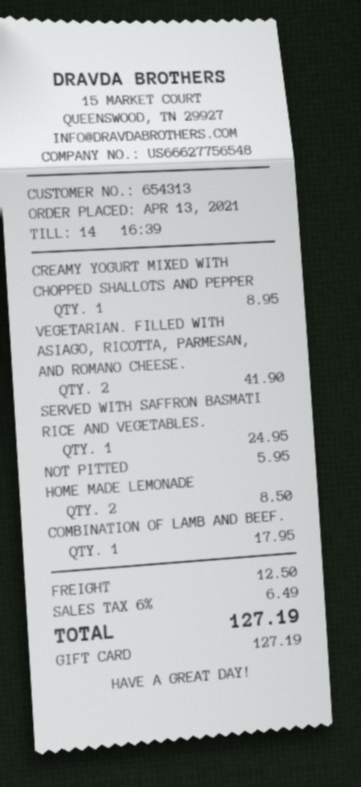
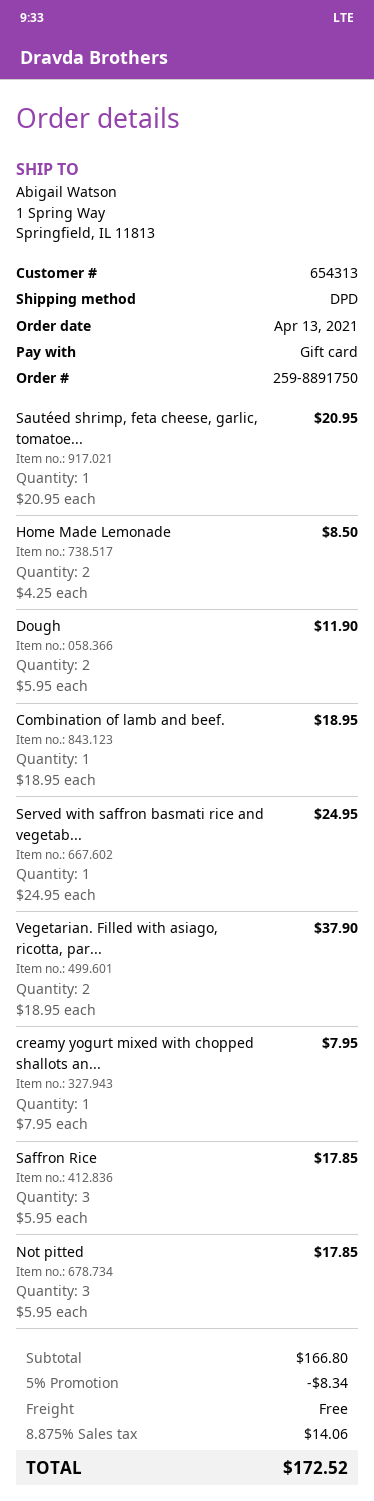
CREAMY YOGURT MIXED WITH CHOPPED SHALLOTS AND PEPPER: 1 for 8.95 -> 1 for 7.95
VEGETARIAN. FILLED WITH ASIAGO, RICOTTA, PARMESAN, AND ROMANO CHEESE.: 2 for 41.90 -> 2 for 37.90
NOT PITTED: 1 for 5.95 -> 3 for 17.85
COMBINATION OF LAMB AND BEEF.: 1 for 17.95 -> 1 for 18.95
Sautéed shrimp, feta cheese, garlic, tomatoe...: none -> 1 for 20.95
Dough: none -> 2 for 11.90
Saffron Rice: none -> 3 for 17.85
discount: none -> 5% = 8.34
shipping: 12.50 -> 0.00
tax: 6% = 6.49 -> 8.875% = 14.06
total: 127.19 -> 172.52

